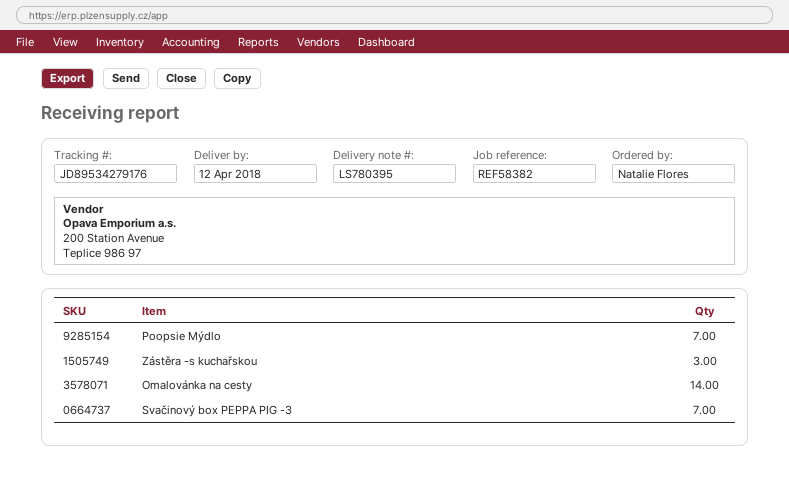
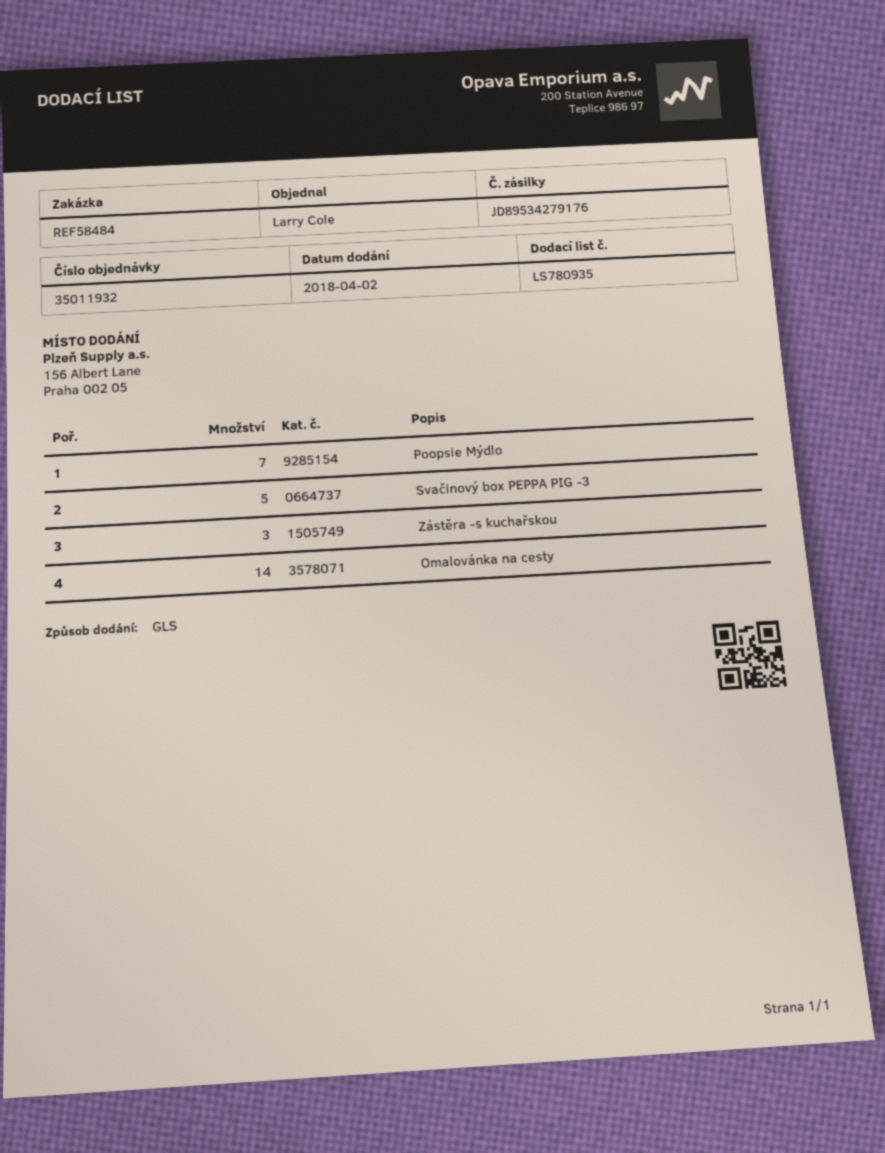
delivery note number: LS780395 -> LS780935
delivery date: 2018-04-12 -> 2018-04-02
reference: REF58382 -> REF58484
ordered by: Natalie Flores -> Larry Cole
Svačinový box PEPPA PIG -3: 7 -> 5

